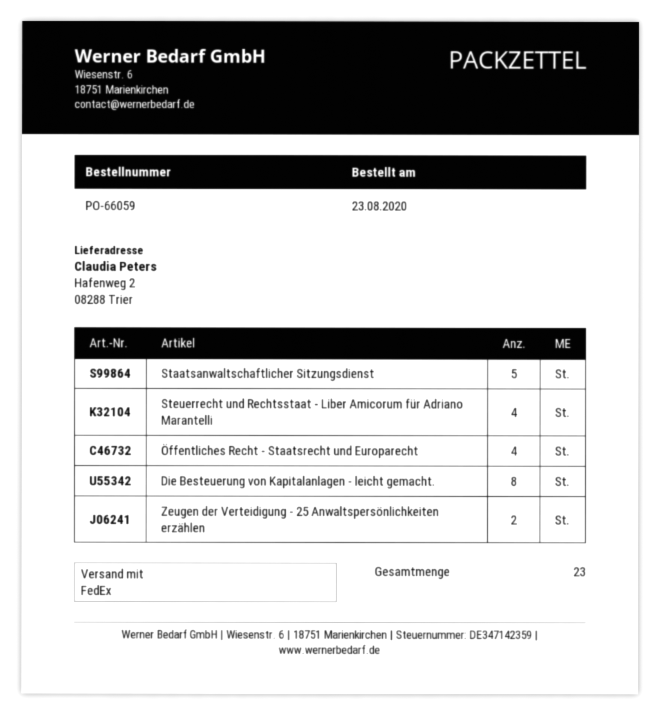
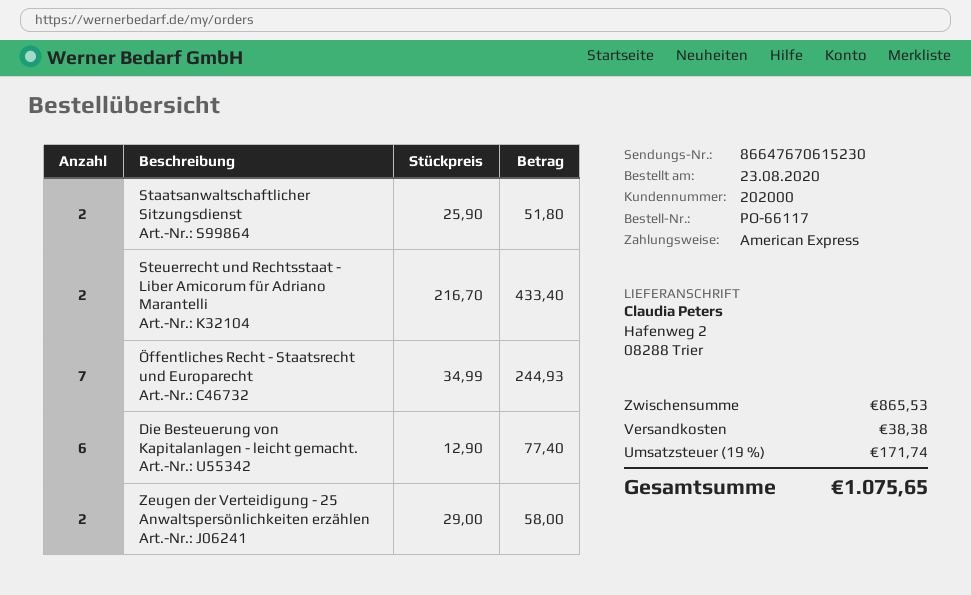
order number: PO-66059 -> PO-66117
Staatsanwaltschaftlicher Sitzungsdienst: 5 -> 2
Steuerrecht und Rechtsstaat - Liber Amicorum für Adriano Marantelli: 4 -> 2
Öffentliches Recht - Staatsrecht und Europarecht: 4 -> 7
Die Besteuerung von Kapitalanlagen - leicht gemacht.: 8 -> 6

